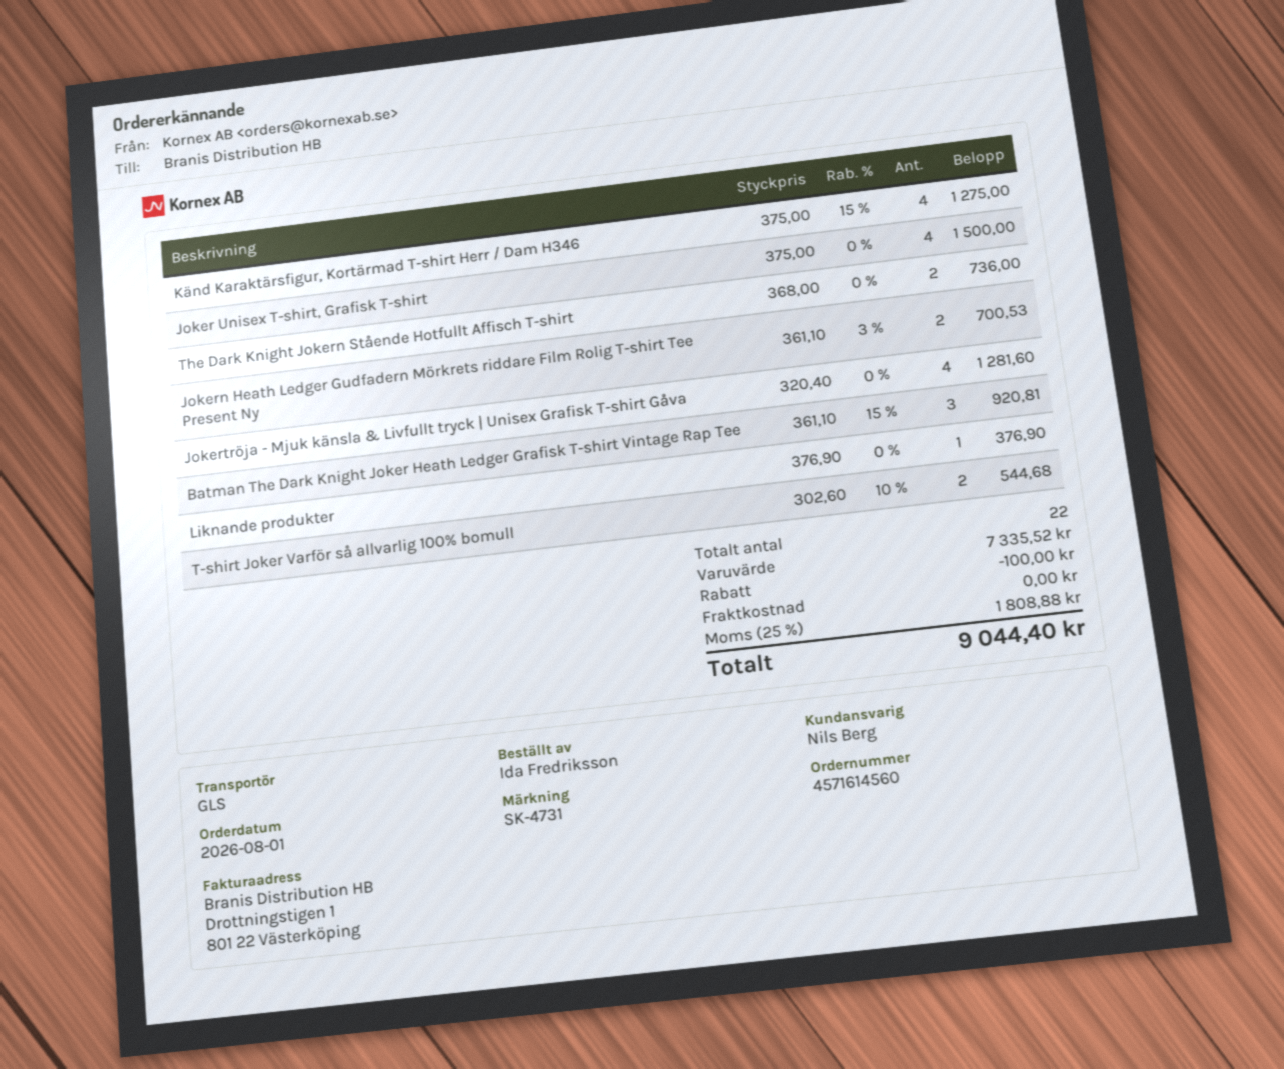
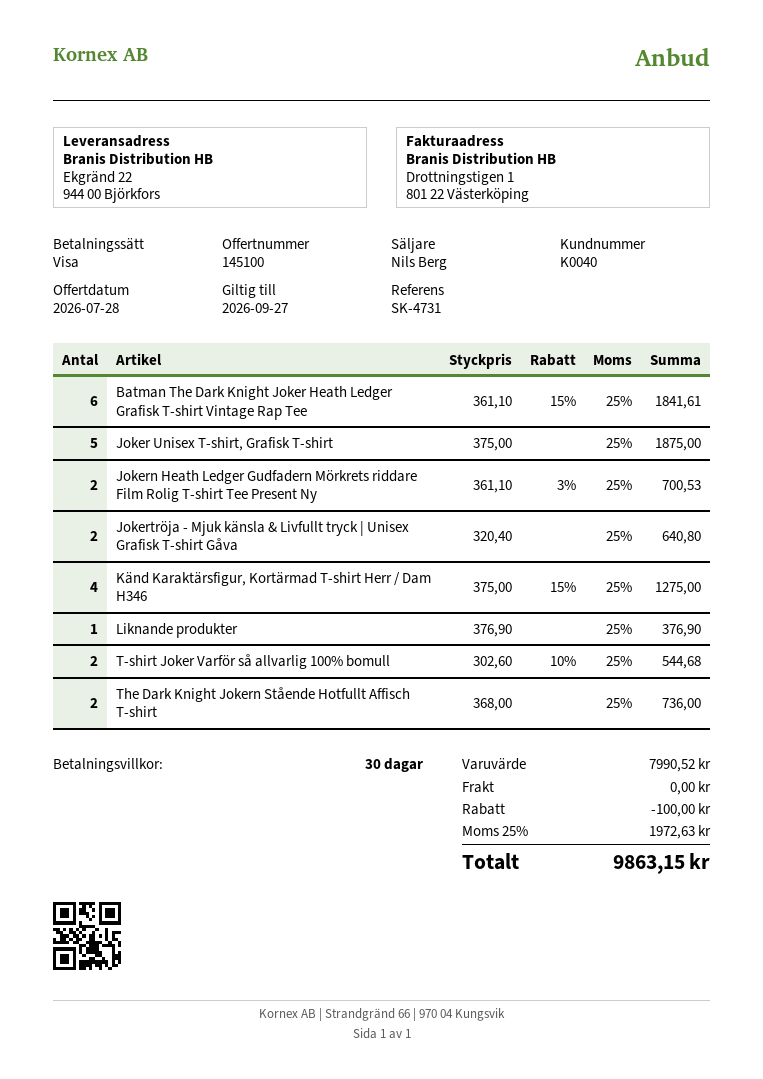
Joker Unisex T-shirt, Grafisk T-shirt: 4 x 375.00 = 1500.00 -> 5 x 375.00 = 1875.00
Jokertröja - Mjuk känsla & Livfullt tryck | Unisex Grafisk T-shirt Gåva: 4 x 320.40 = 1281.60 -> 2 x 320.40 = 640.80
Batman The Dark Knight Joker Heath Ledger Grafisk T-shirt Vintage Rap Tee: 3 x 361.10 - 15% = 920.81 -> 6 x 361.10 - 15% = 1841.61
subtotal: 7335.52 -> 7990.52
tax: 25% = 1808.88 -> 25% = 1972.63
total: 9044.40 -> 9863.15

